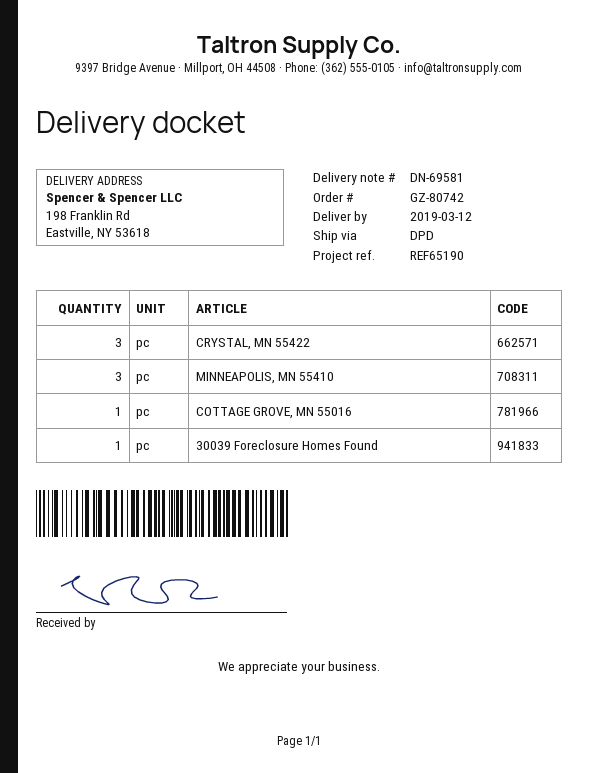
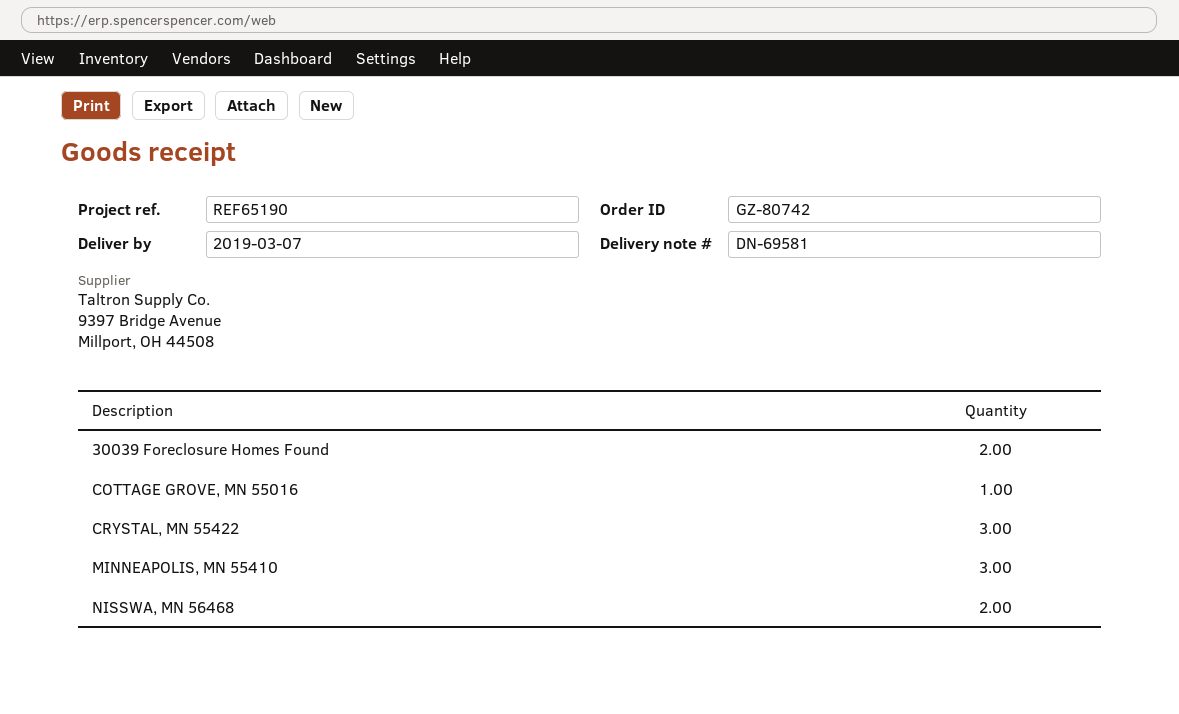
delivery date: 2019-03-12 -> 2019-03-07
30039 Foreclosure Homes Found: 1 -> 2
NISSWA, MN 56468: none -> 2

